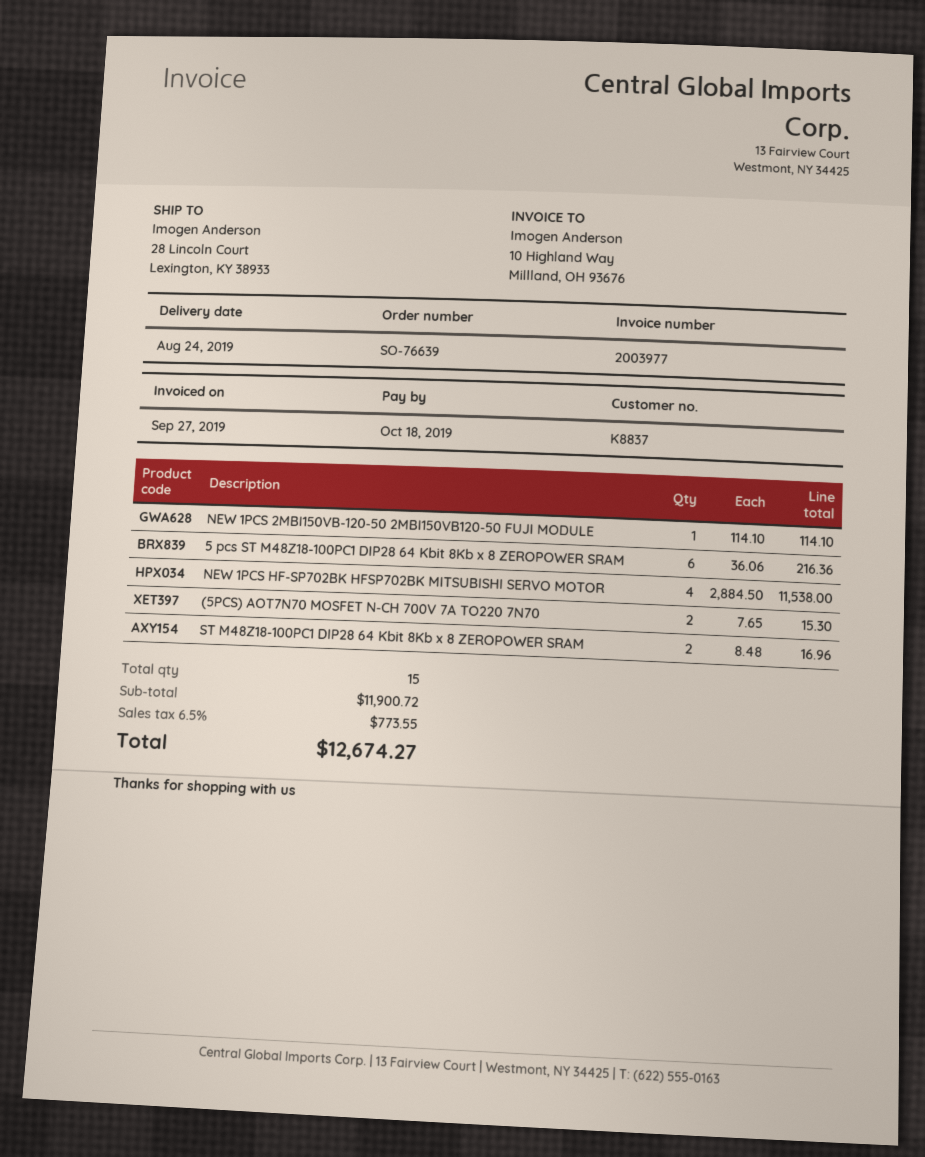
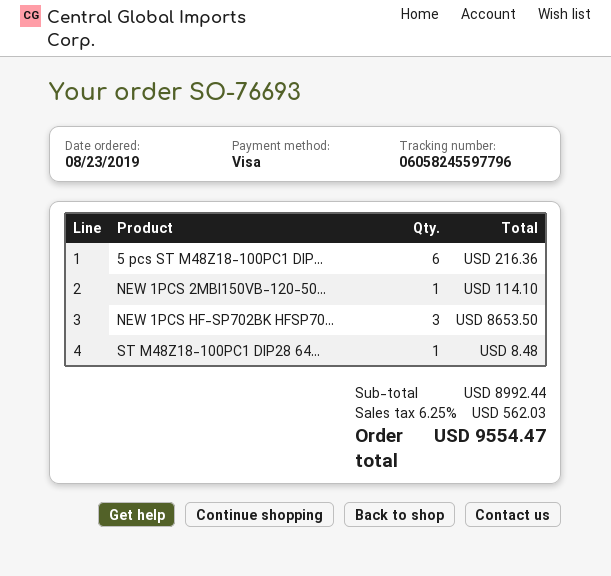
order number: SO-76639 -> SO-76693
NEW 1PCS HF-SP702BK HFSP702BK MITSUBISHI SERVO MOTOR: 4 for 11538.00 -> 3 for 8653.50
(5PCS) AOT7N70 MOSFET N-CH 700V 7A TO220 7N70: 2 for 15.30 -> none
ST M48Z18-100PC1 DIP28 64 Kbit 8Kb x 8 ZEROPOWER SRAM: 2 for 16.96 -> 1 for 8.48
subtotal: 11900.72 -> 8992.44
tax: 6.5% = 773.55 -> 6.25% = 562.03
total: 12674.27 -> 9554.47

